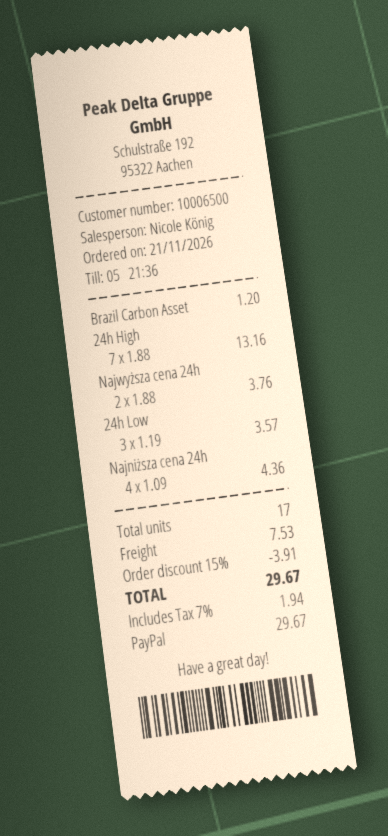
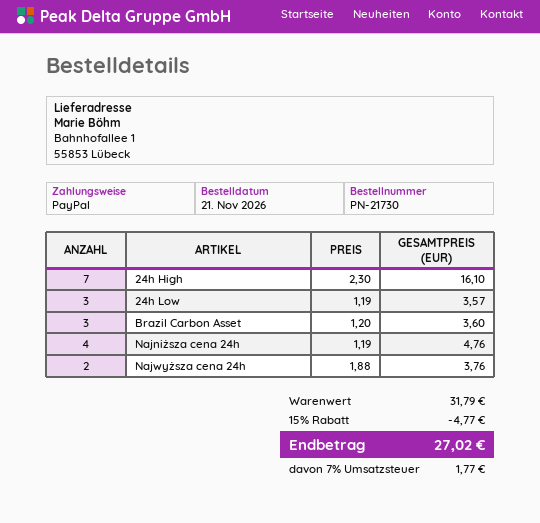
Brazil Carbon Asset: 1 x 1.20 = 1.20 -> 3 x 1.20 = 3.60
24h High: 7 x 1.88 = 13.16 -> 7 x 2.30 = 16.10
Najniższa cena 24h: 4 x 1.09 = 4.36 -> 4 x 1.19 = 4.76
discount: 15% = 3.91 -> 15% = 4.77
shipping: 7.53 -> none
tax: 7% = 1.94 -> 7% = 1.77
total: 29.67 -> 27.02

